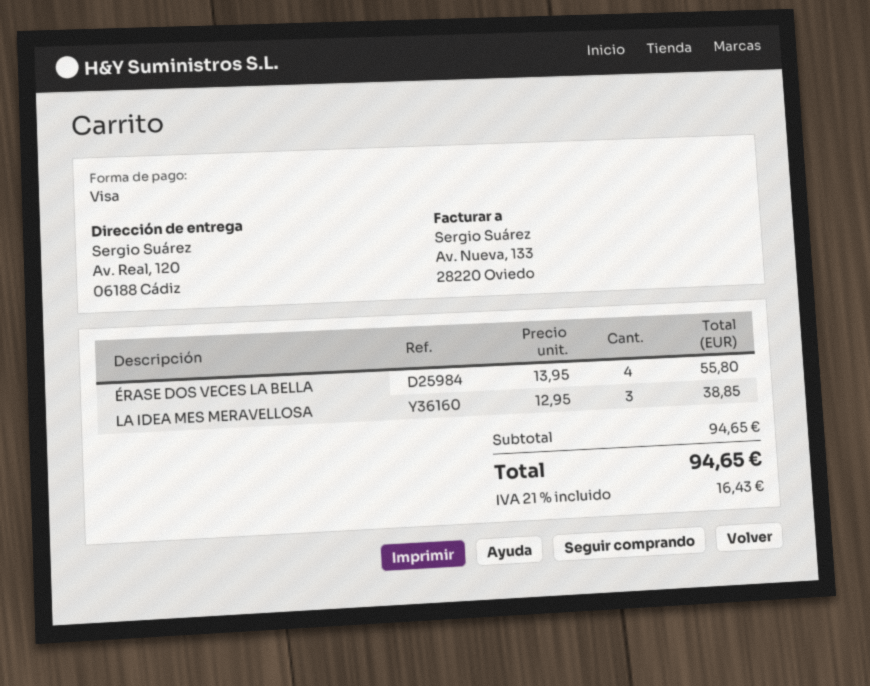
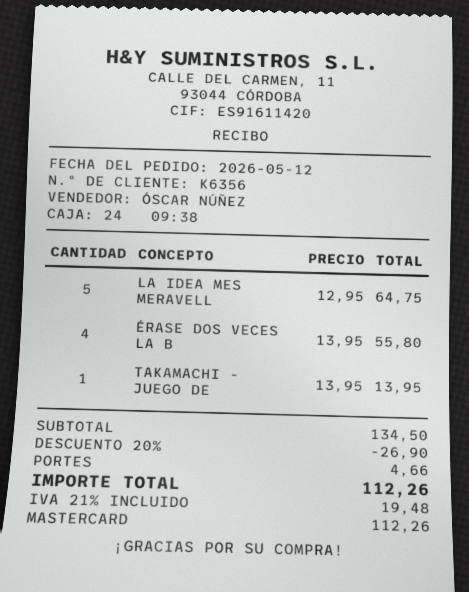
payment method: Visa -> Mastercard
LA IDEA MES MERAVELLOSA: 3 x 12.95 = 38.85 -> 5 x 12.95 = 64.75
TAKAMACHI - JUEGO DE: none -> 1 x 13.95 = 13.95
subtotal: 94.65 -> 134.50
discount: none -> 20% = 26.90
shipping: none -> 4.66
tax: 21% = 16.43 -> 21% = 19.48
total: 94.65 -> 112.26

